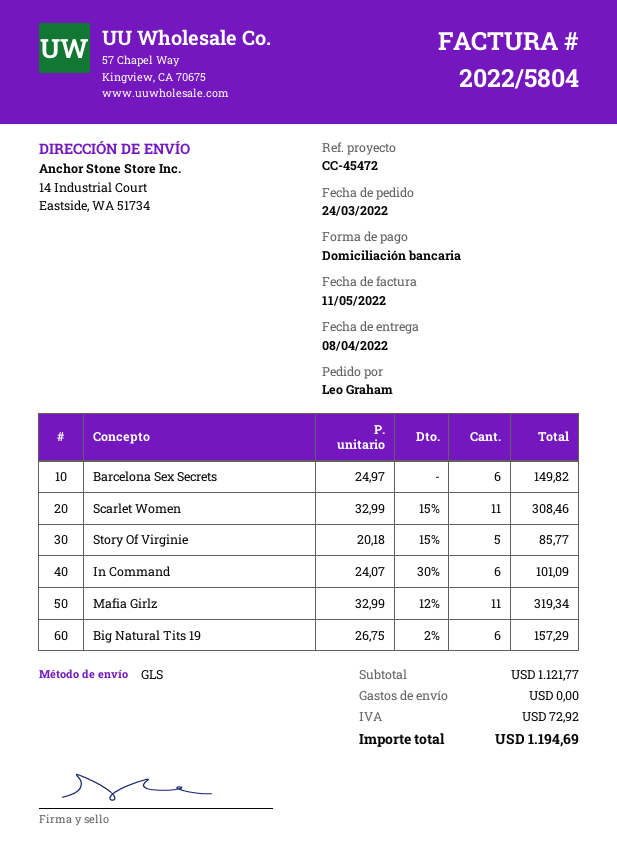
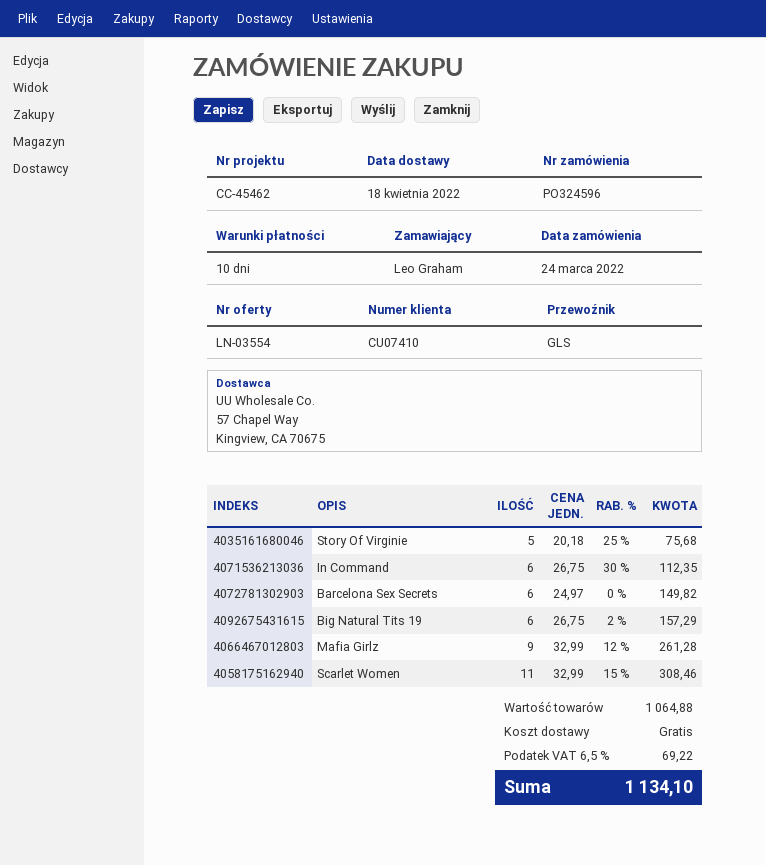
delivery date: 2022-04-08 -> 2022-04-18
reference: CC-45472 -> CC-45462
Story Of Virginie: 5 x 20.18 - 15% = 85.77 -> 5 x 20.18 - 25% = 75.68
In Command: 6 x 24.07 - 30% = 101.09 -> 6 x 26.75 - 30% = 112.35
Mafia Girlz: 11 x 32.99 - 12% = 319.34 -> 9 x 32.99 - 12% = 261.28
subtotal: 1121.77 -> 1064.88
tax: 72.92 -> 69.22
total: 1194.69 -> 1134.10

